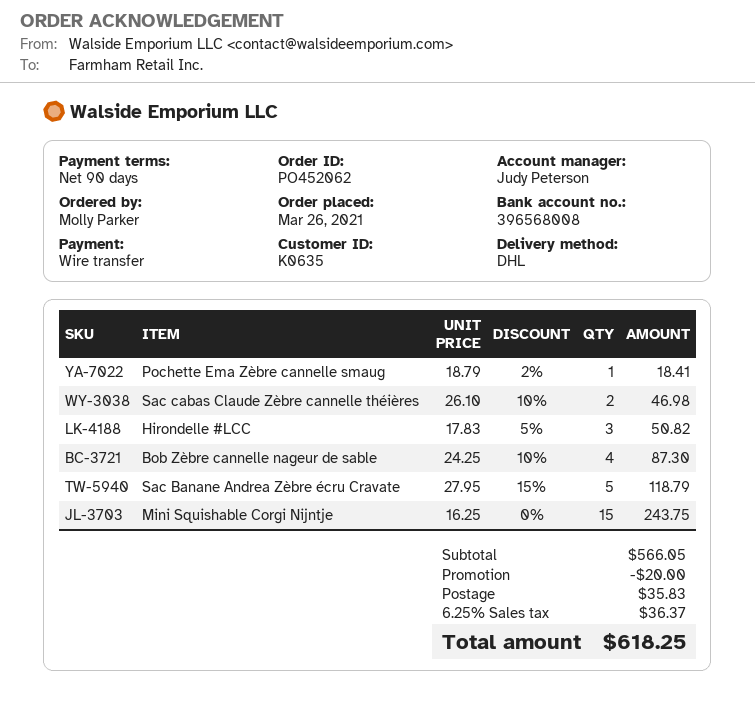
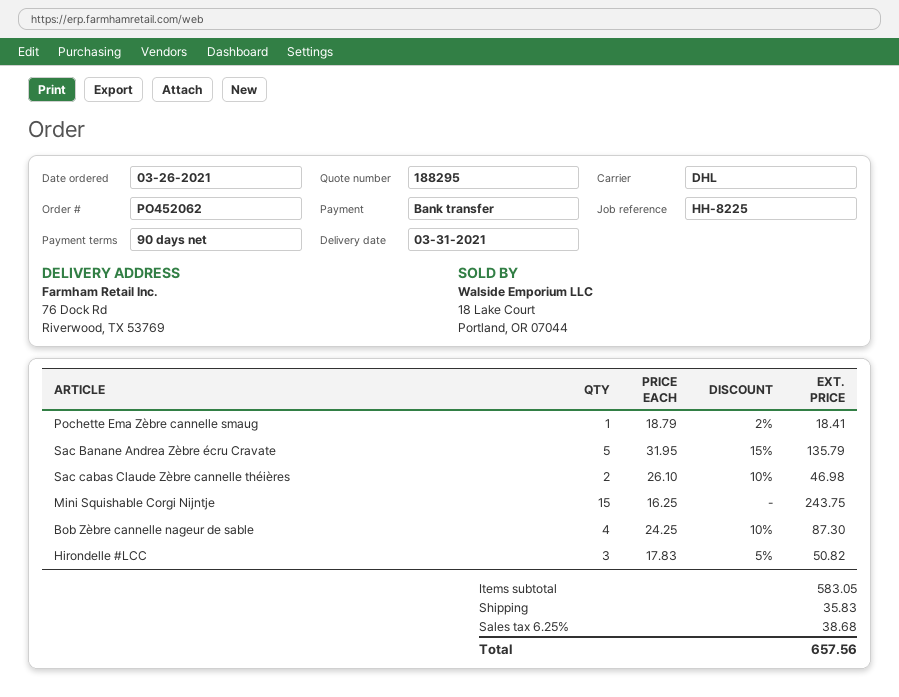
Sac Banane Andrea Zèbre écru Cravate: 5 x 27.95 - 15% = 118.79 -> 5 x 31.95 - 15% = 135.79
subtotal: 566.05 -> 583.05
discount: 20.00 -> none
tax: 6.25% = 36.37 -> 6.25% = 38.68
total: 618.25 -> 657.56

